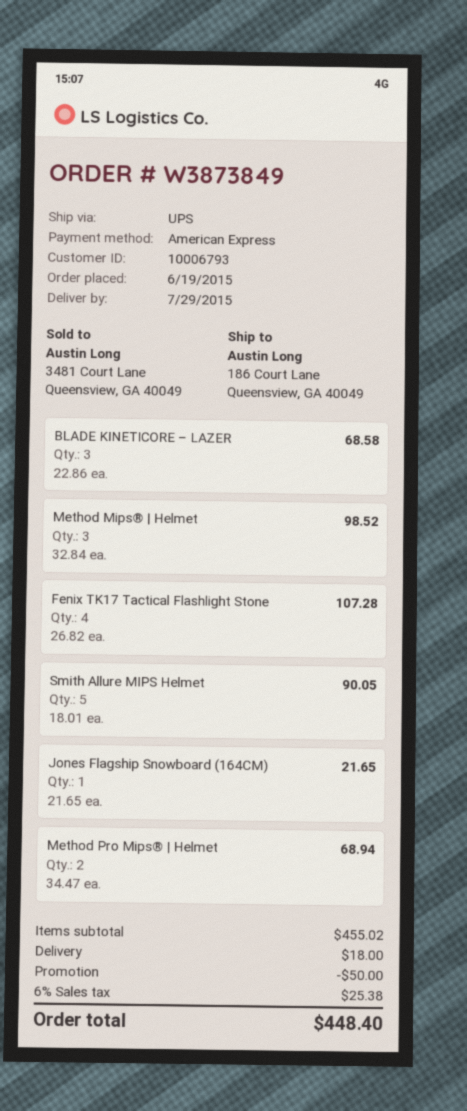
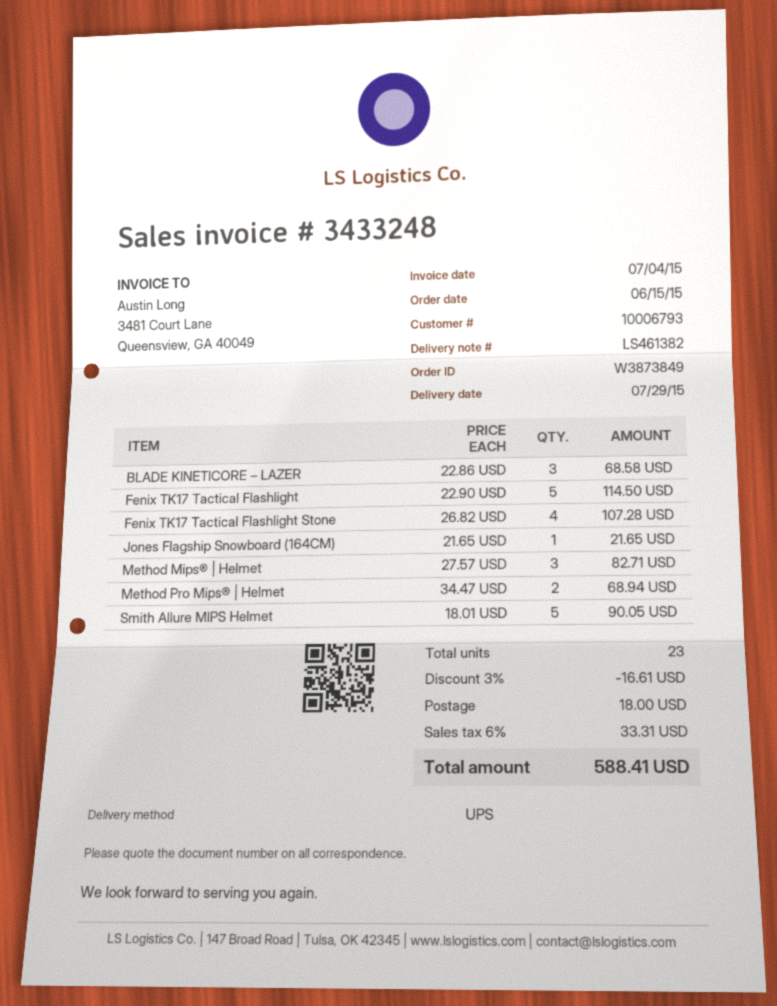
order date: 2015-06-19 -> 2015-06-15
Method Mips® | Helmet: 3 x 32.84 = 98.52 -> 3 x 27.57 = 82.71
Fenix TK17 Tactical Flashlight: none -> 5 x 22.90 = 114.50
discount: 50.00 -> 16.61
tax: 6% = 25.38 -> 6% = 33.31
total: 448.40 -> 588.41

